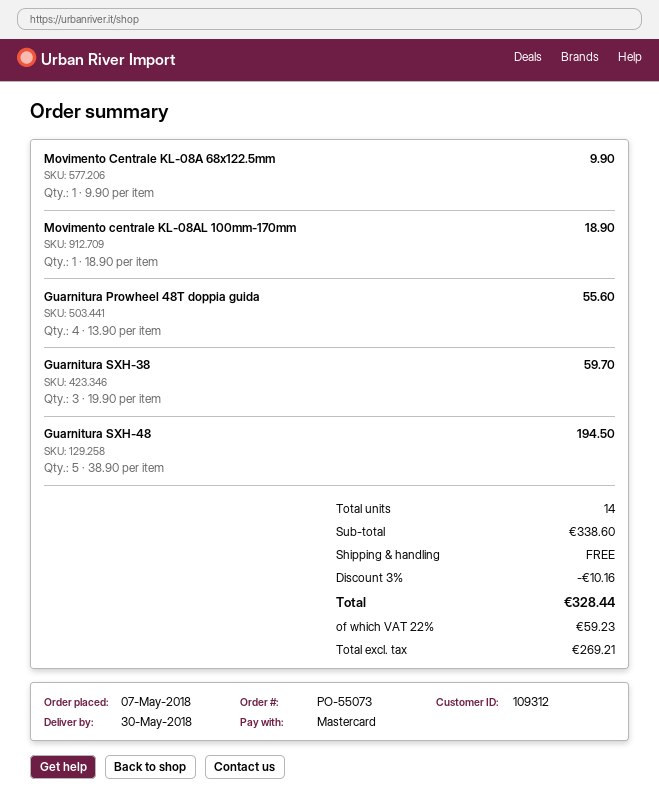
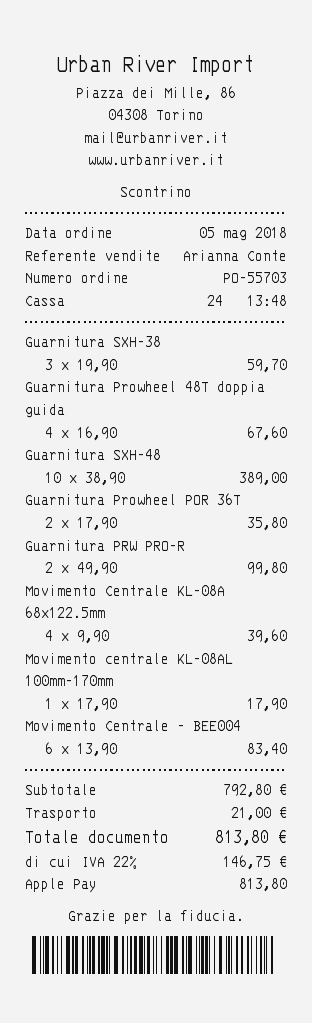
order number: PO-55073 -> PO-55703
order date: 2018-05-07 -> 2018-05-05
payment method: Mastercard -> Apple Pay
Movimento Centrale KL-08A 68x122.5mm: 1 x 9.90 = 9.90 -> 4 x 9.90 = 39.60
Movimento centrale KL-08AL 100mm-170mm: 1 x 18.90 = 18.90 -> 1 x 17.90 = 17.90
Guarnitura Prowheel 48T doppia guida: 4 x 13.90 = 55.60 -> 4 x 16.90 = 67.60
Guarnitura SXH-48: 5 x 38.90 = 194.50 -> 10 x 38.90 = 389.00
Guarnitura Prowheel POR 36T: none -> 2 x 17.90 = 35.80
Guarnitura PRW PRO-R: none -> 2 x 49.90 = 99.80
Movimento Centrale - BEE004: none -> 6 x 13.90 = 83.40
subtotal: 338.60 -> 792.80
discount: 3% = 10.16 -> none
shipping: 0.00 -> 21.00
tax: 22% = 59.23 -> 22% = 146.75
total: 328.44 -> 813.80

